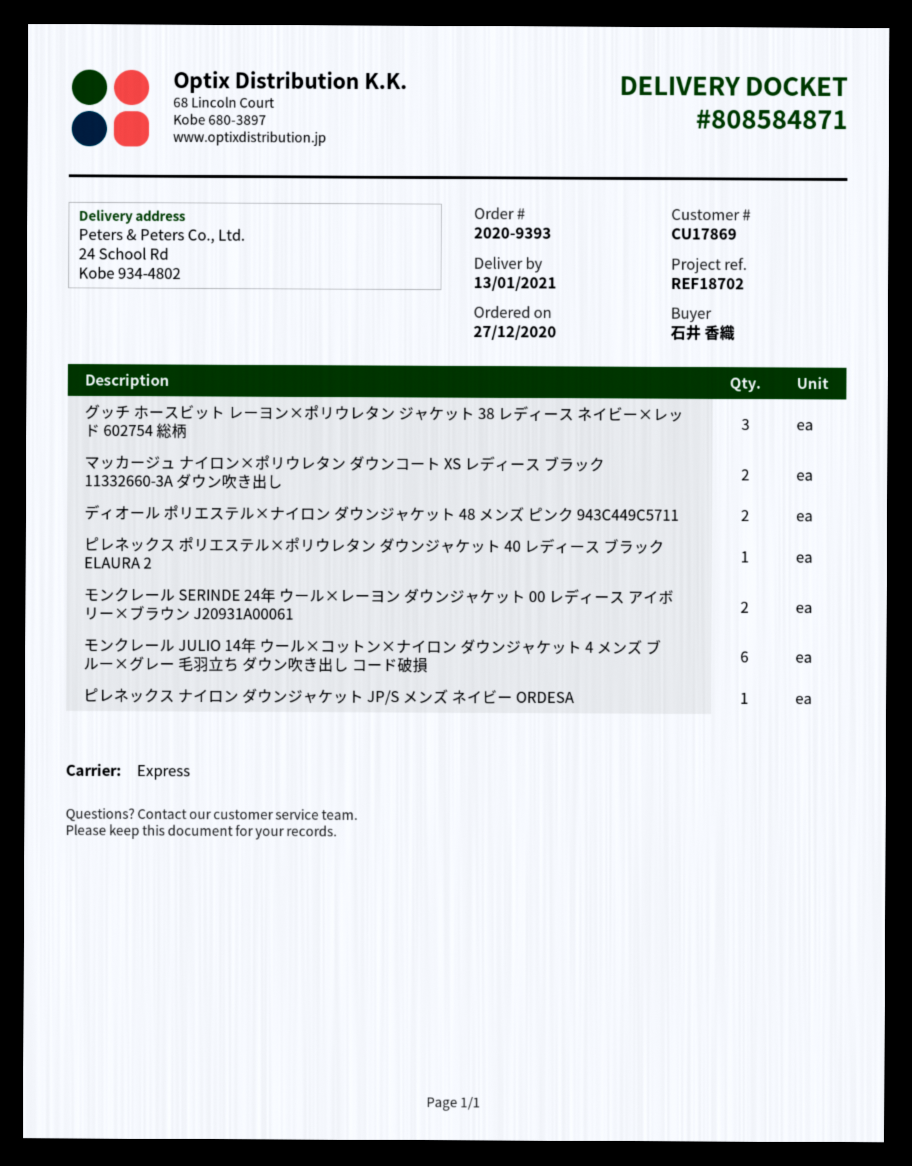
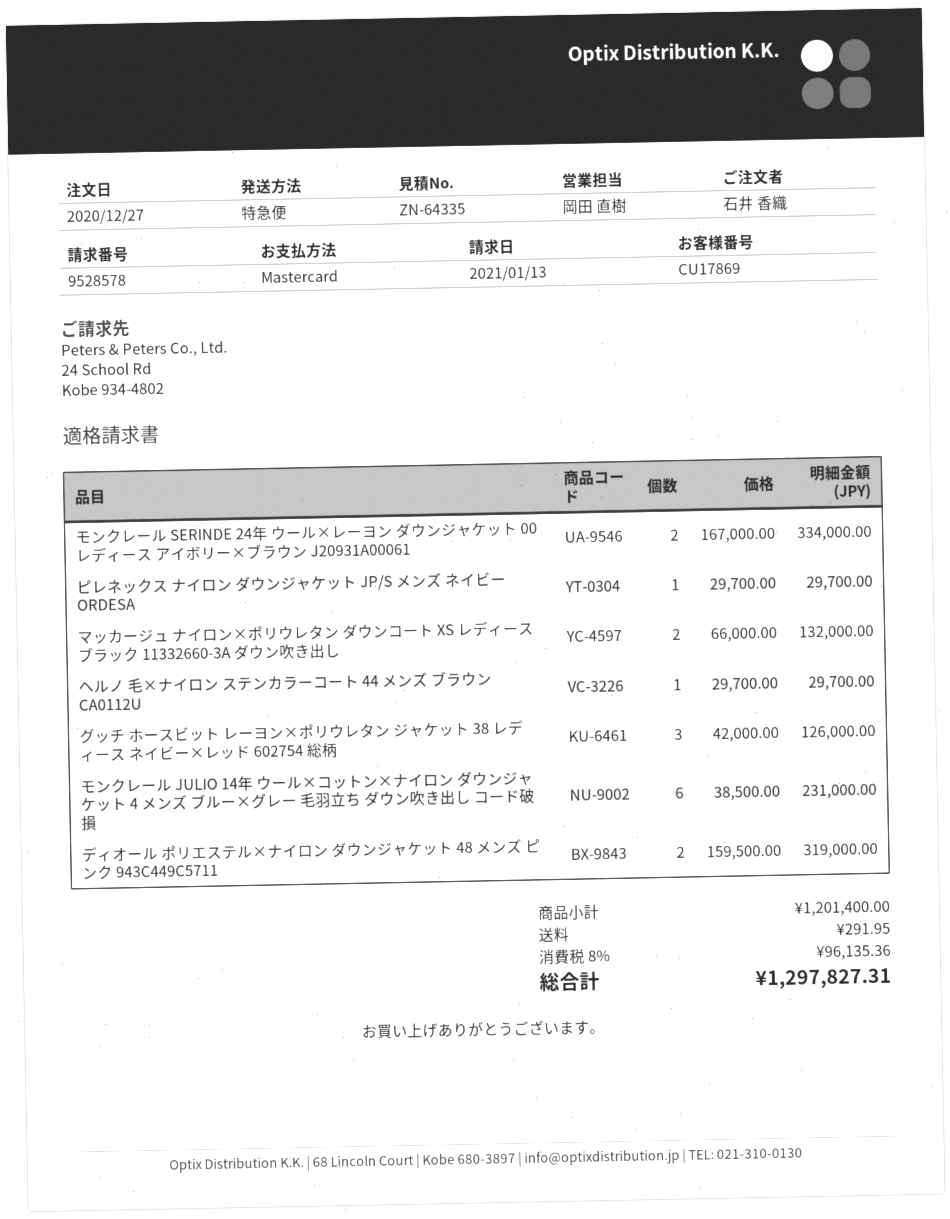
ピレネックス ポリエステル×ポリウレタン ダウンジャケット 40 レディース ブラック ELAURA 2: 1 -> none
ヘルノ 毛×ナイロン ステンカラーコート 44 メンズ ブラウン CA0112U: none -> 1

